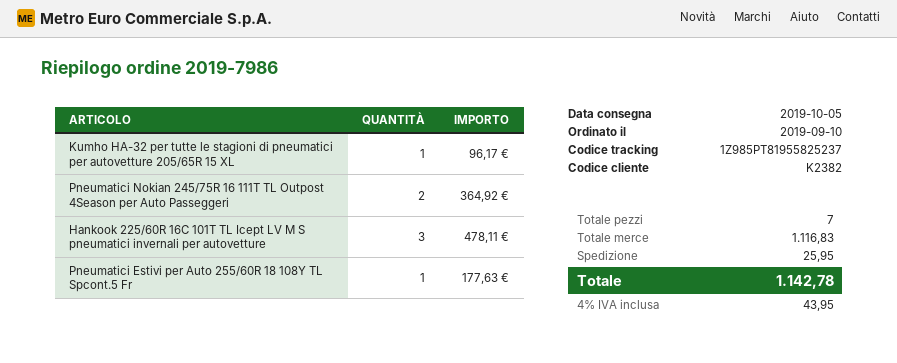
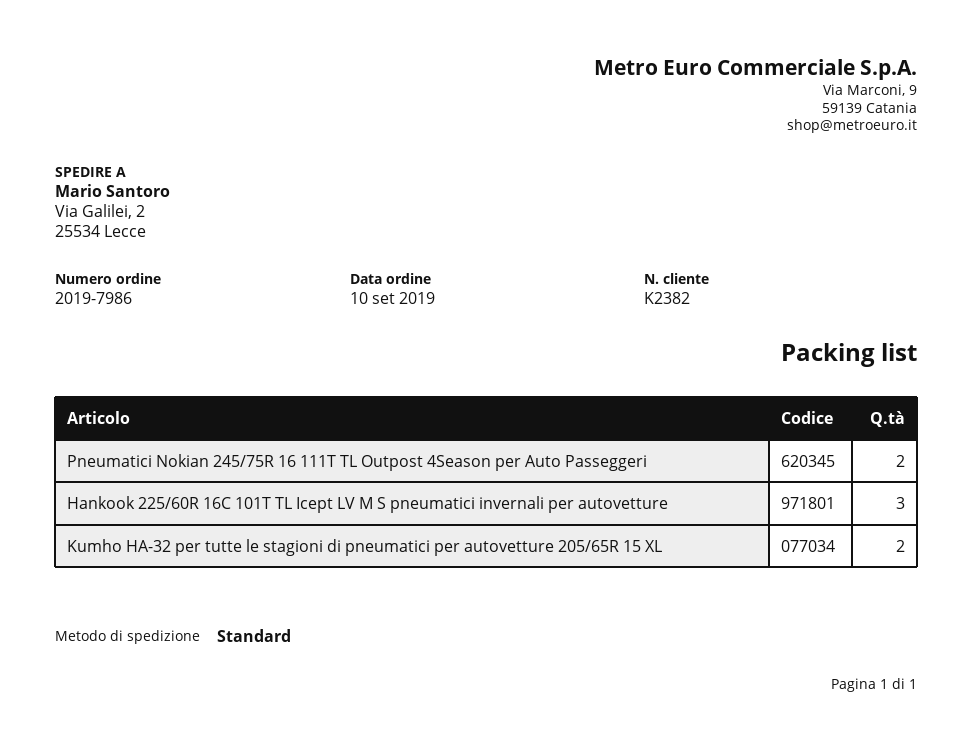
Kumho HA-32 per tutte le stagioni di pneumatici per autovetture 205/65R 15 XL: 1 -> 2
Pneumatici Estivi per Auto 255/60R 18 108Y TL Spcont.5 Fr: 1 -> none

